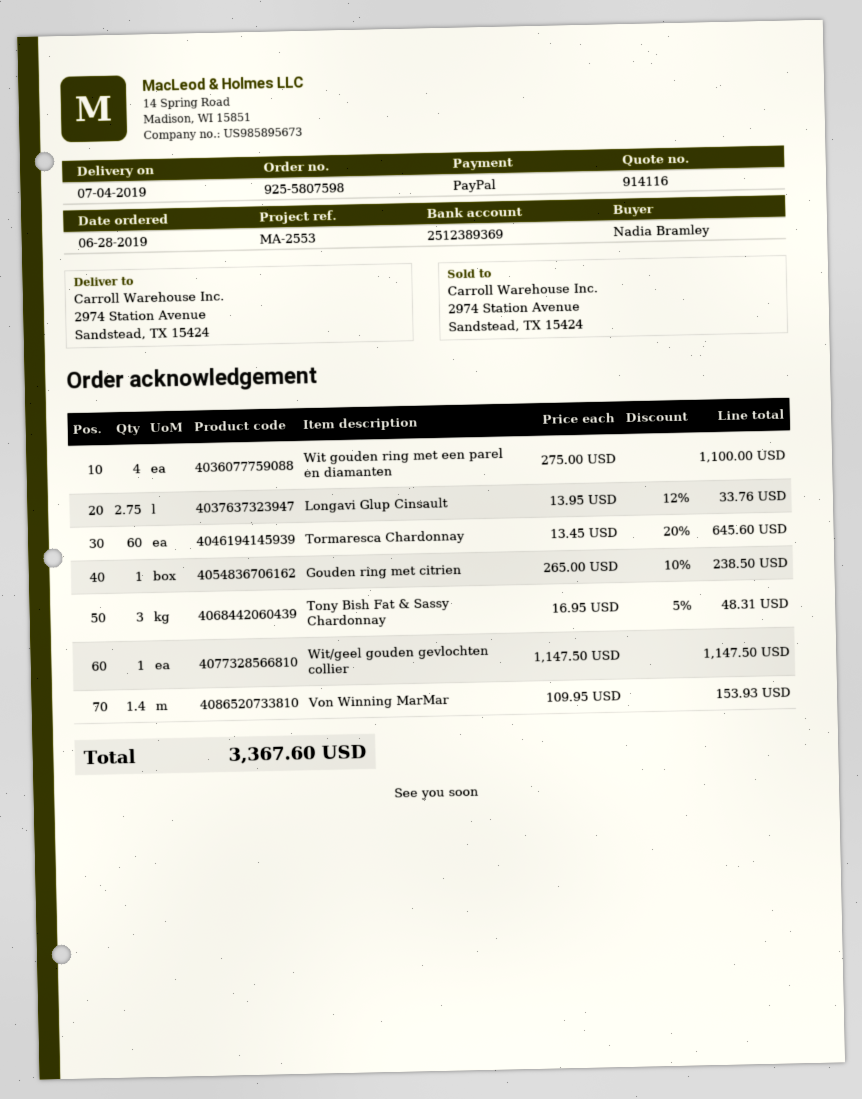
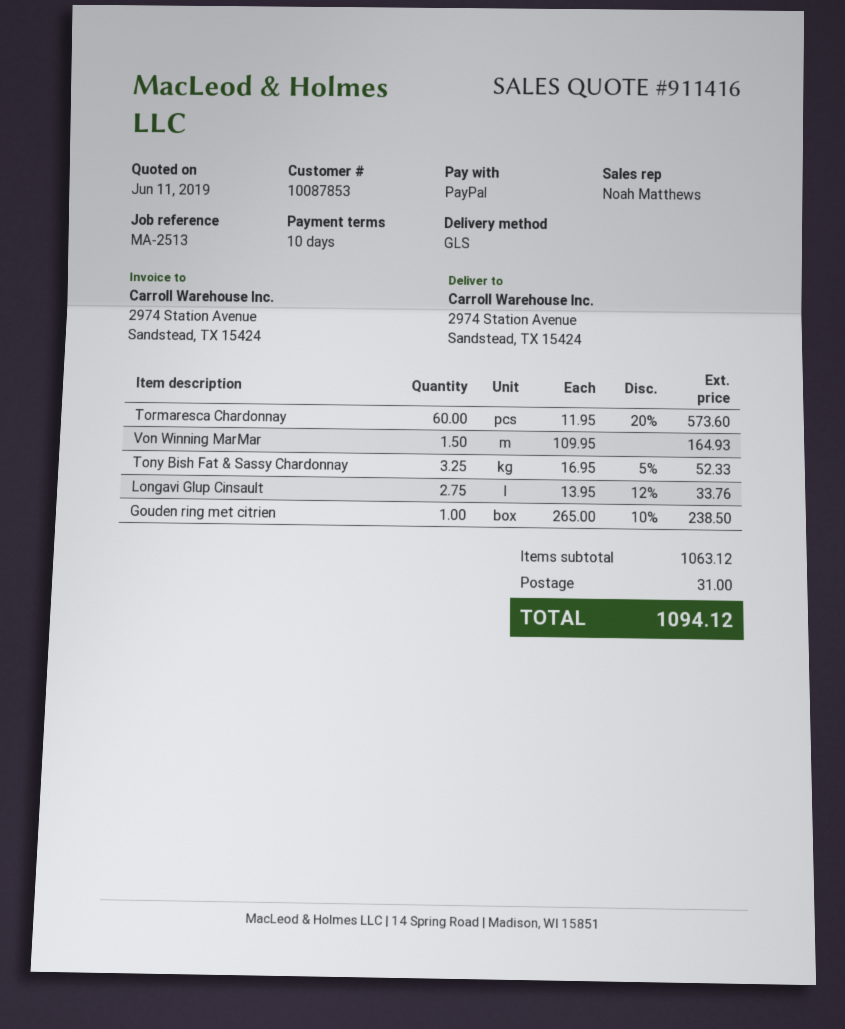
quote number: 914116 -> 911416
reference: MA-2553 -> MA-2513
Wit gouden ring met een parel en diamanten: 4 x 275.00 = 1100.00 -> none
Tormaresca Chardonnay: 60 x 13.45 - 20% = 645.60 -> 60 x 11.95 - 20% = 573.60
Tony Bish Fat & Sassy Chardonnay: 3 x 16.95 - 5% = 48.31 -> 3.25 x 16.95 - 5% = 52.33
Wit/geel gouden gevlochten collier: 1 x 1147.50 = 1147.50 -> none
Von Winning MarMar: 1.4 x 109.95 = 153.93 -> 1.5 x 109.95 = 164.93
shipping: none -> 31.00
total: 3367.60 -> 1094.12

